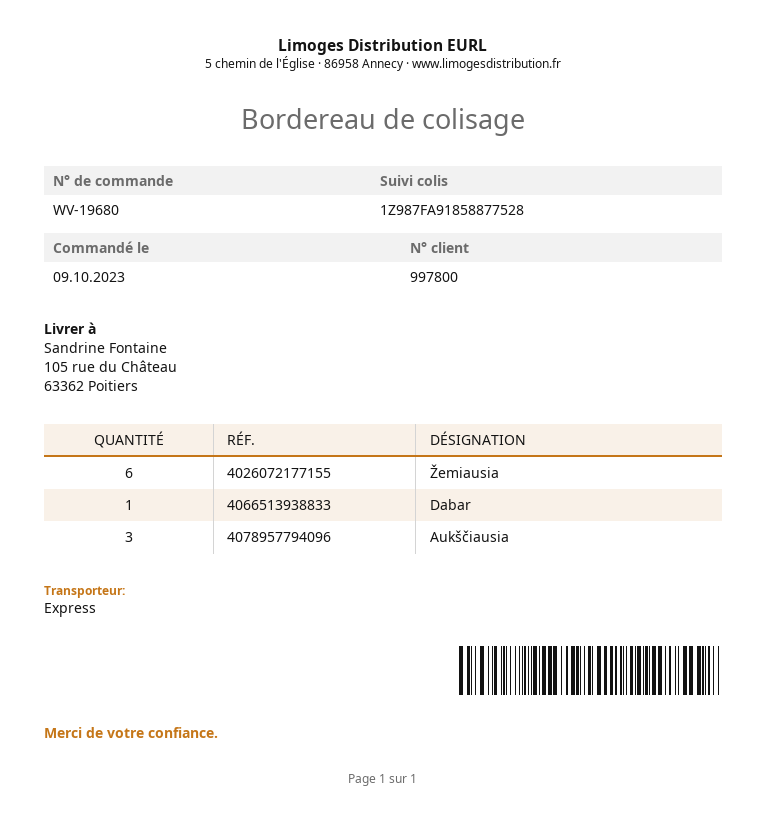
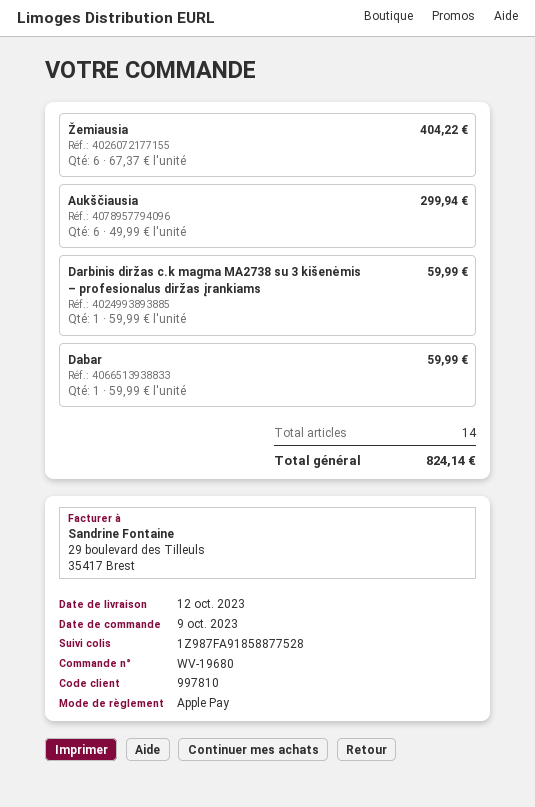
customer number: 997800 -> 997810
Aukščiausia: 3 -> 6
Darbinis diržas c.k magma MA2738 su 3 kišenėmis – profesionalus diržas įrankiams: none -> 1

